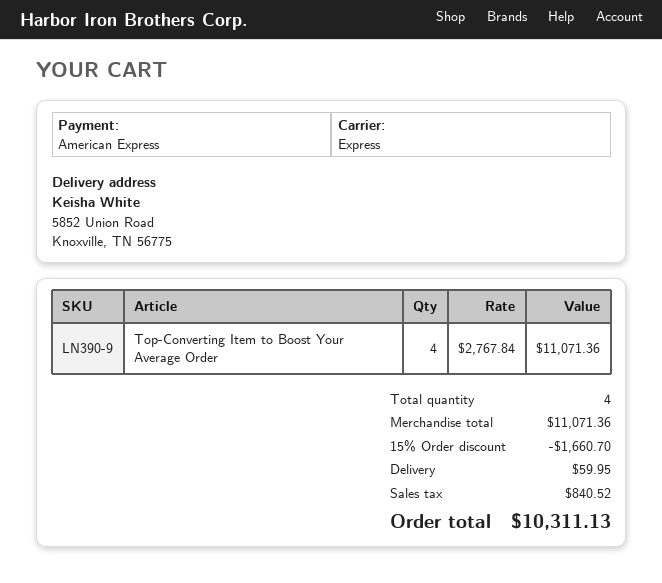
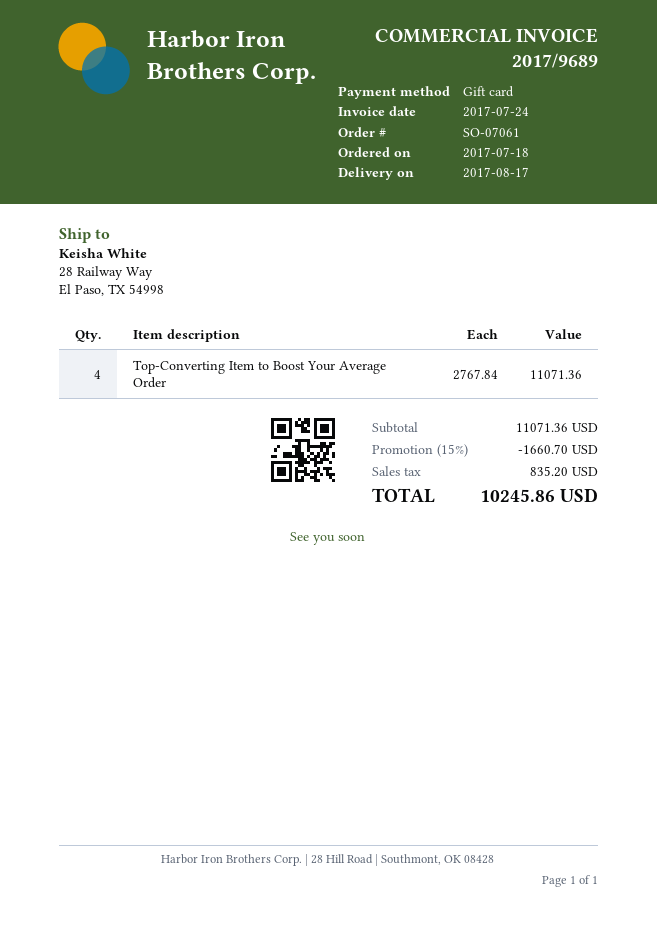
payment method: American Express -> gift card
ship to: 5852 Union Road, Knoxville, TN 56775 -> 28 Railway Way, El Paso, TX 54998
shipping: 59.95 -> none
tax: 840.52 -> 835.20
total: 10311.13 -> 10245.86

